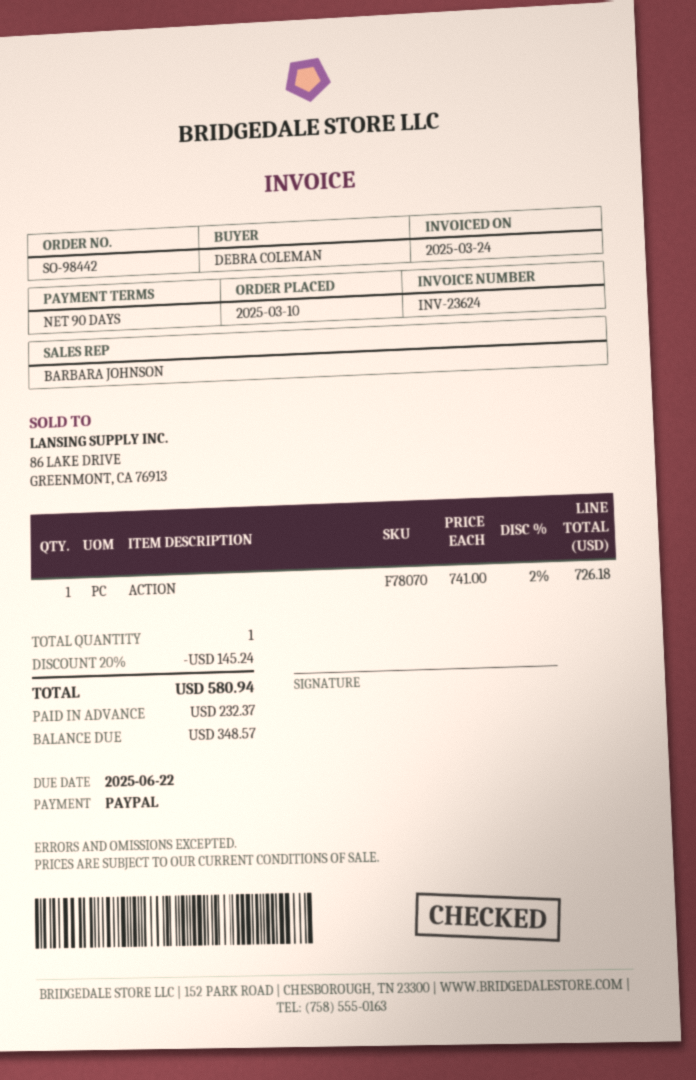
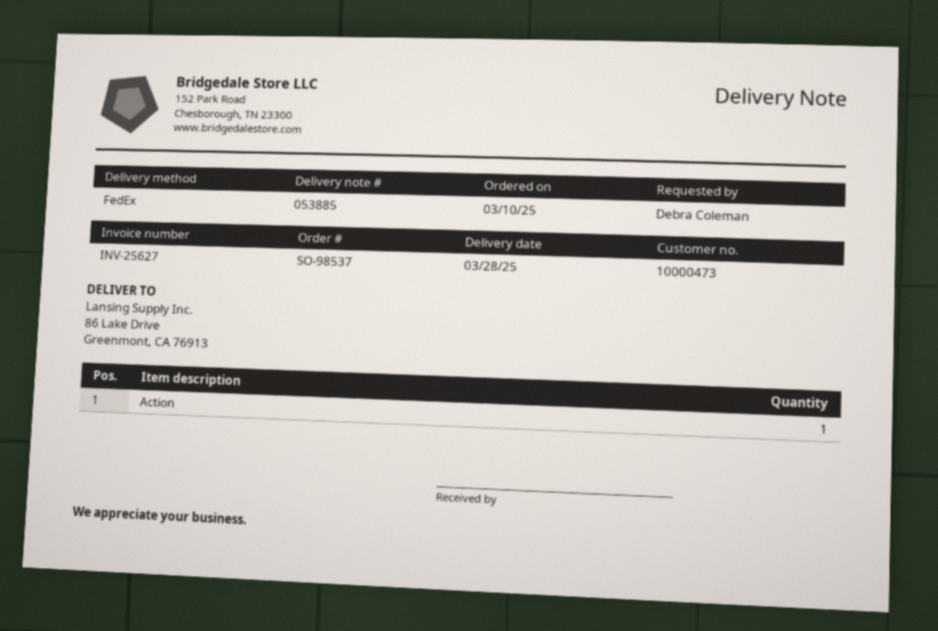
order number: SO-98442 -> SO-98537
invoice number: INV-23624 -> INV-25627

